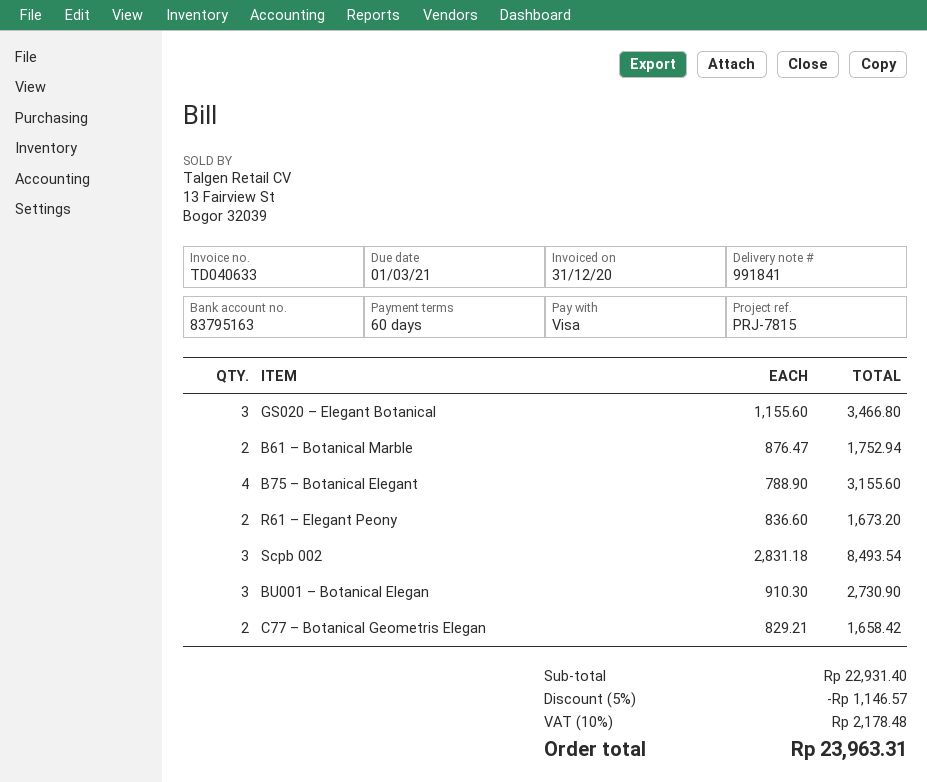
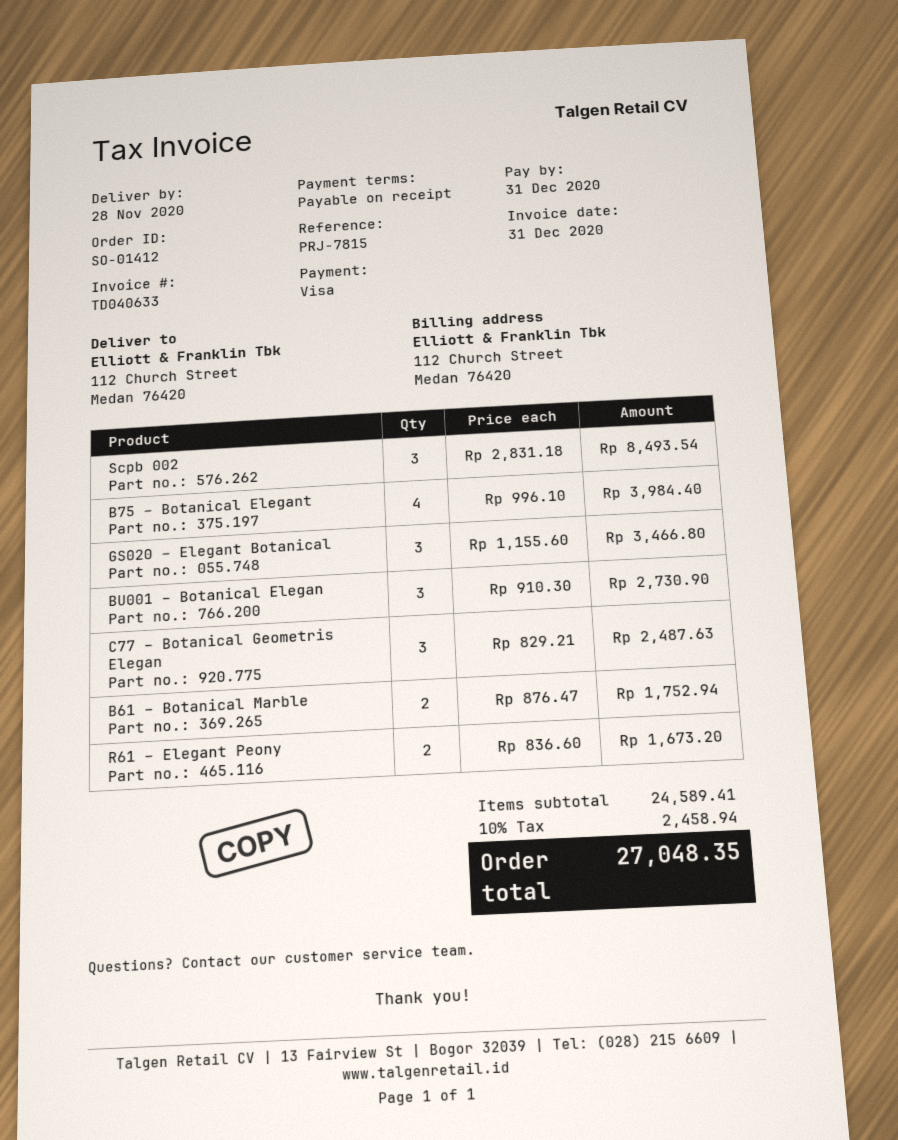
payment terms: 60 days -> on receipt
due date: 2021-03-01 -> 2020-12-31
B75 – Botanical Elegant: 4 x 788.90 = 3155.60 -> 4 x 996.10 = 3984.40
C77 – Botanical Geometris Elegan: 2 x 829.21 = 1658.42 -> 3 x 829.21 = 2487.63
subtotal: 22931.40 -> 24589.41
discount: 5% = 1146.57 -> none
tax: 10% = 2178.48 -> 10% = 2458.94
total: 23963.31 -> 27048.35

